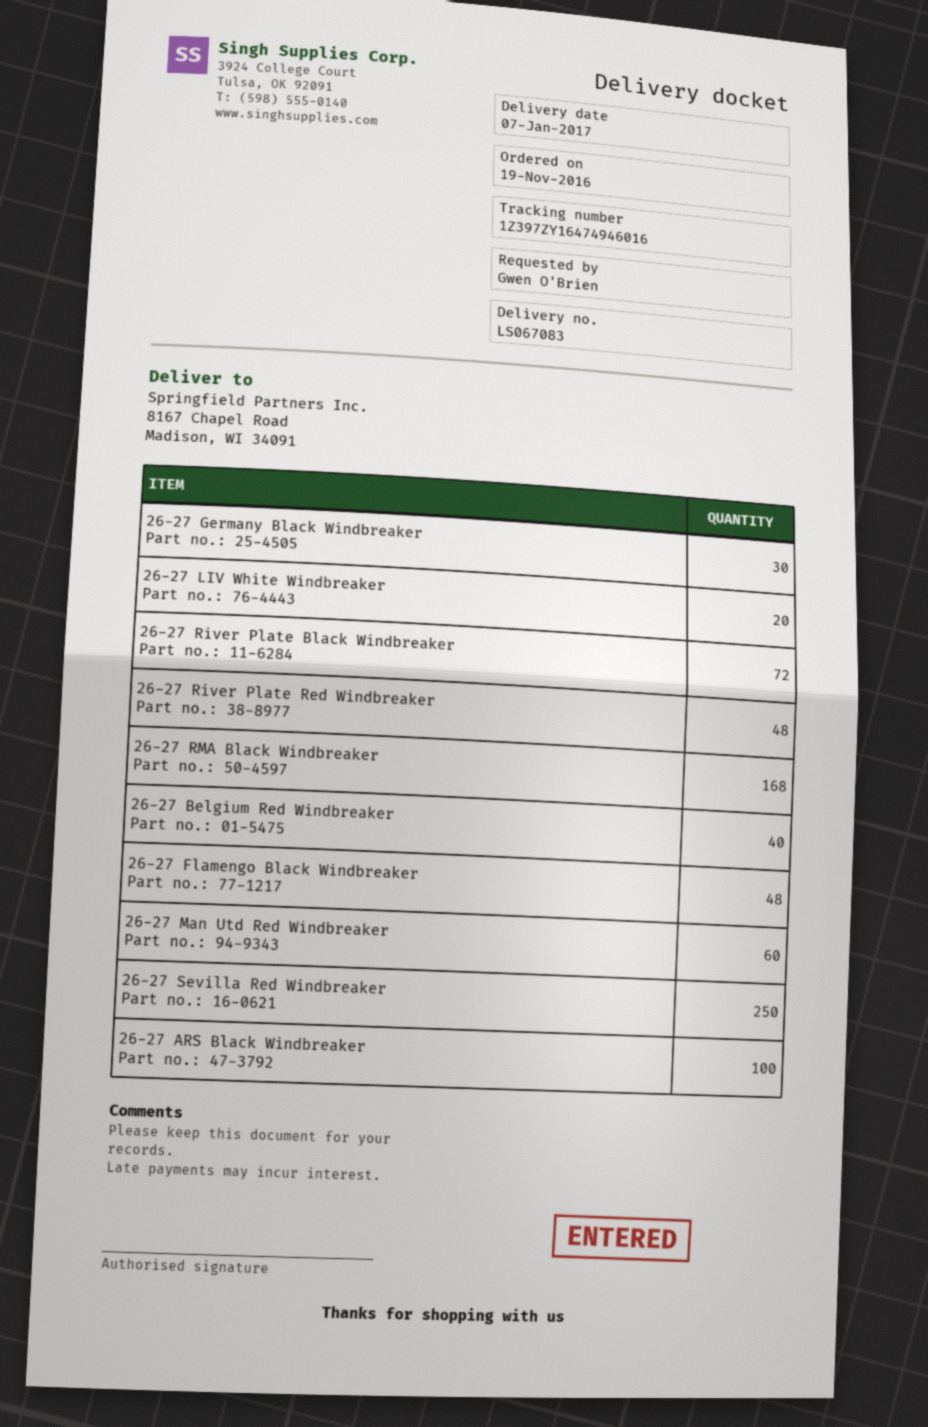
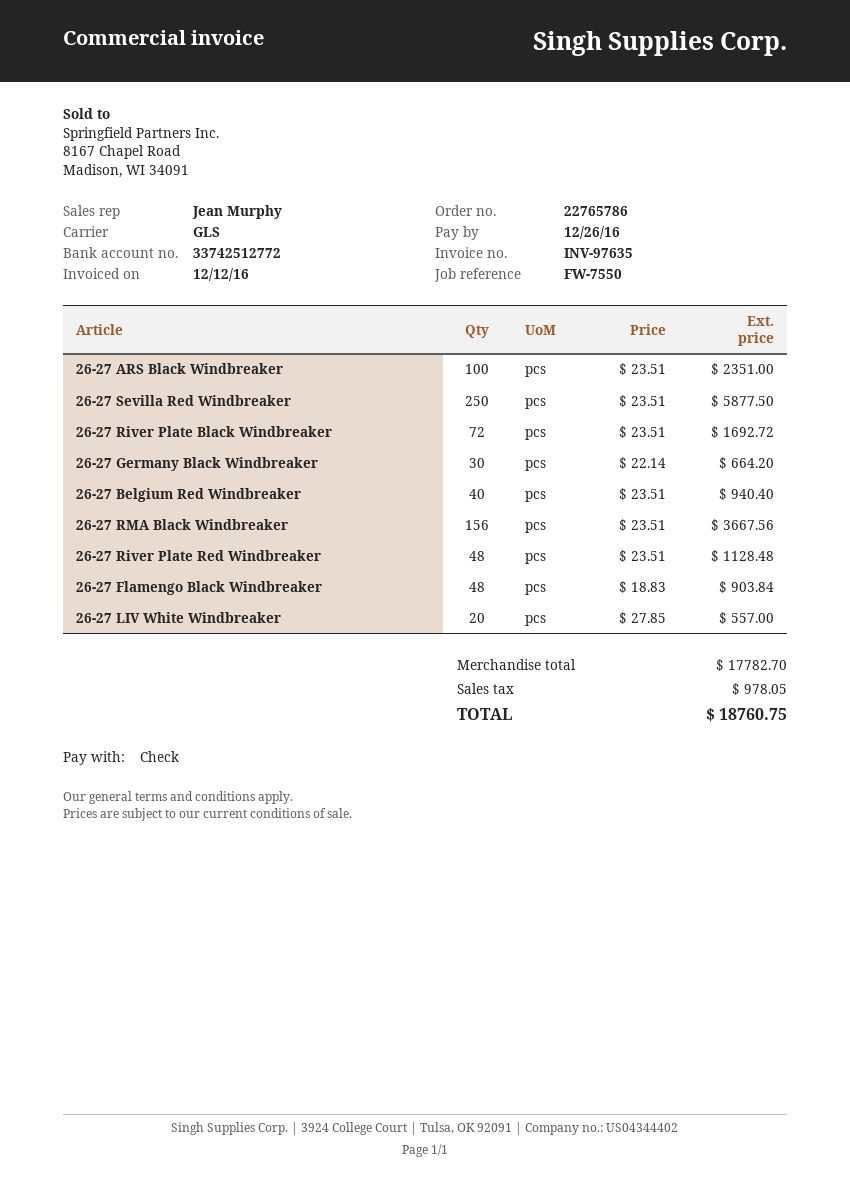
26-27 RMA Black Windbreaker: 168 -> 156
26-27 Man Utd Red Windbreaker: 60 -> none

